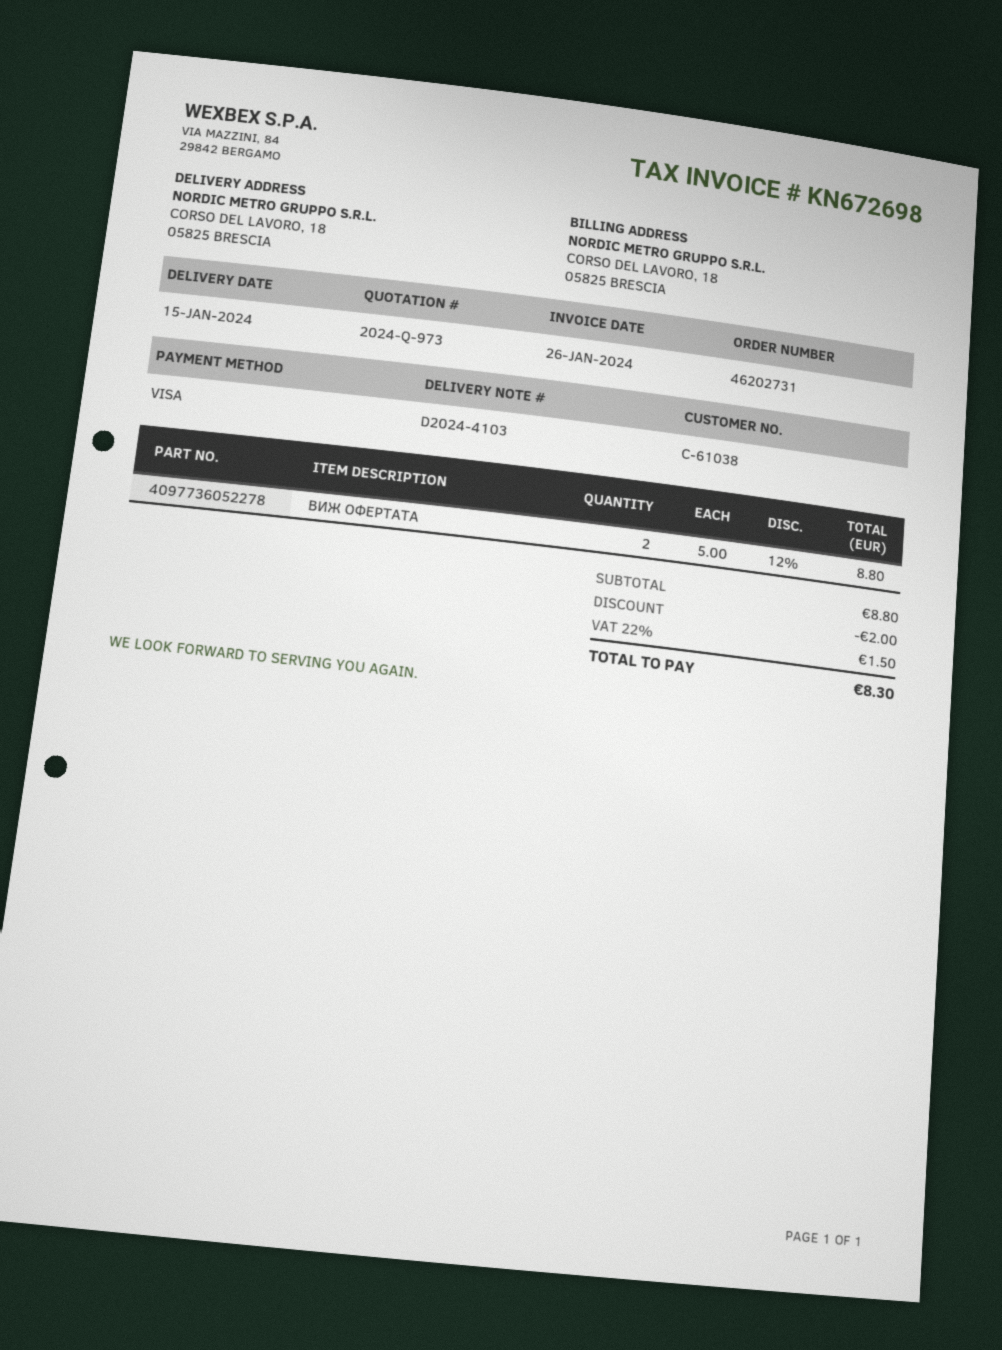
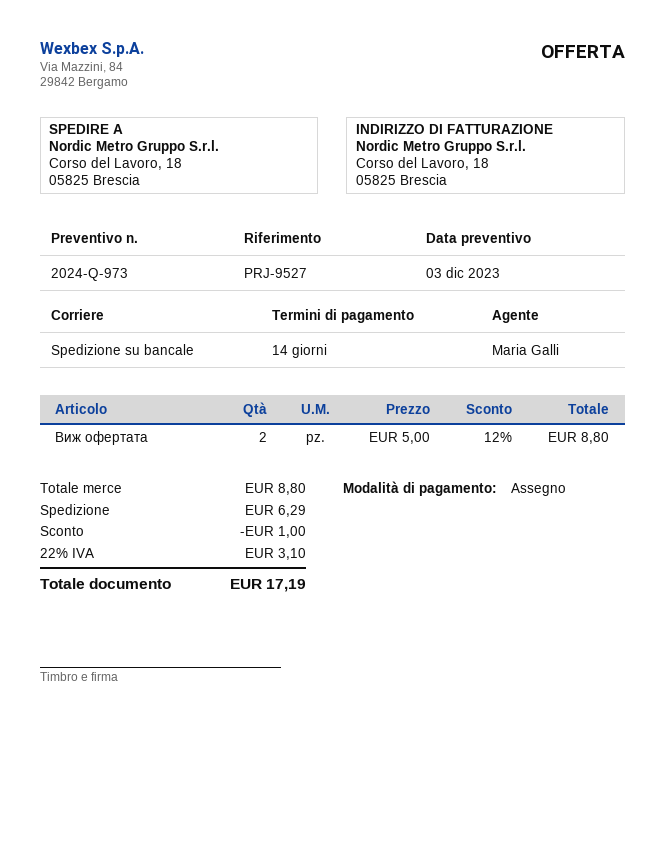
payment method: Visa -> cheque
discount: 2.00 -> 1.00
shipping: none -> 6.29
tax: 22% = 1.50 -> 22% = 3.10
total: 8.30 -> 17.19

